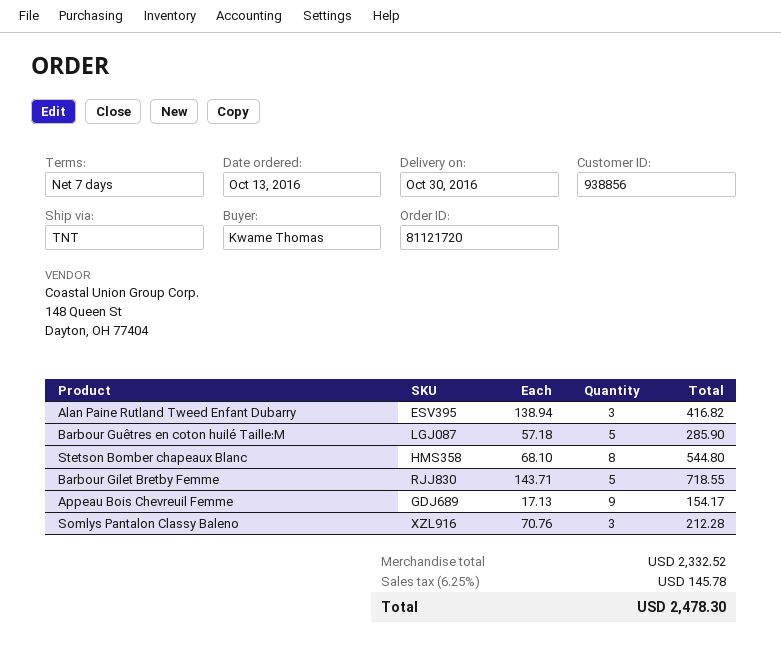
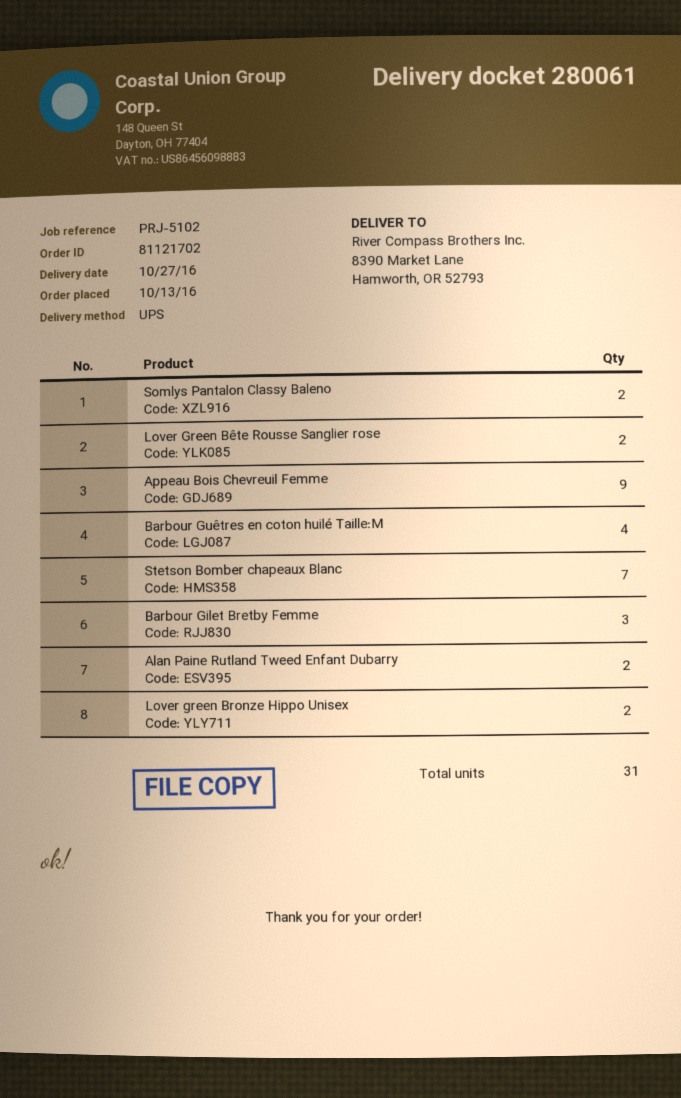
order number: 81121720 -> 81121702
delivery date: 2016-10-30 -> 2016-10-27
shipping method: TNT -> UPS
Alan Paine Rutland Tweed Enfant Dubarry: 3 -> 2
Barbour Guêtres en coton huilé Taille:M: 5 -> 4
Stetson Bomber chapeaux Blanc: 8 -> 7
Barbour Gilet Bretby Femme: 5 -> 3
Somlys Pantalon Classy Baleno: 3 -> 2
Lover Green Bête Rousse Sanglier rose: none -> 2
Lover green Bronze Hippo Unisex: none -> 2

